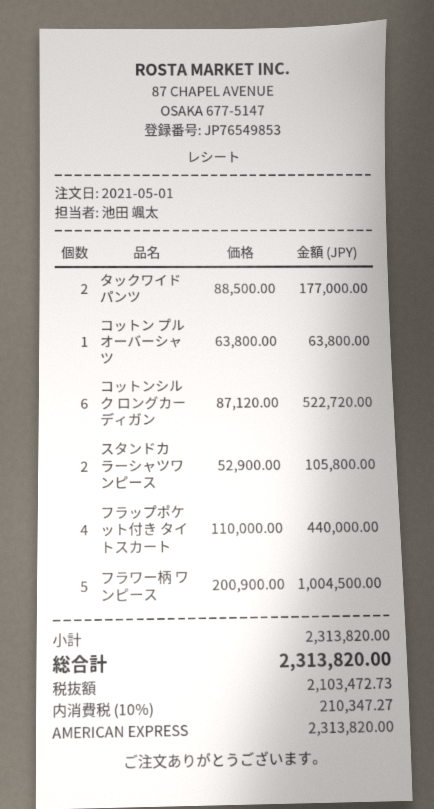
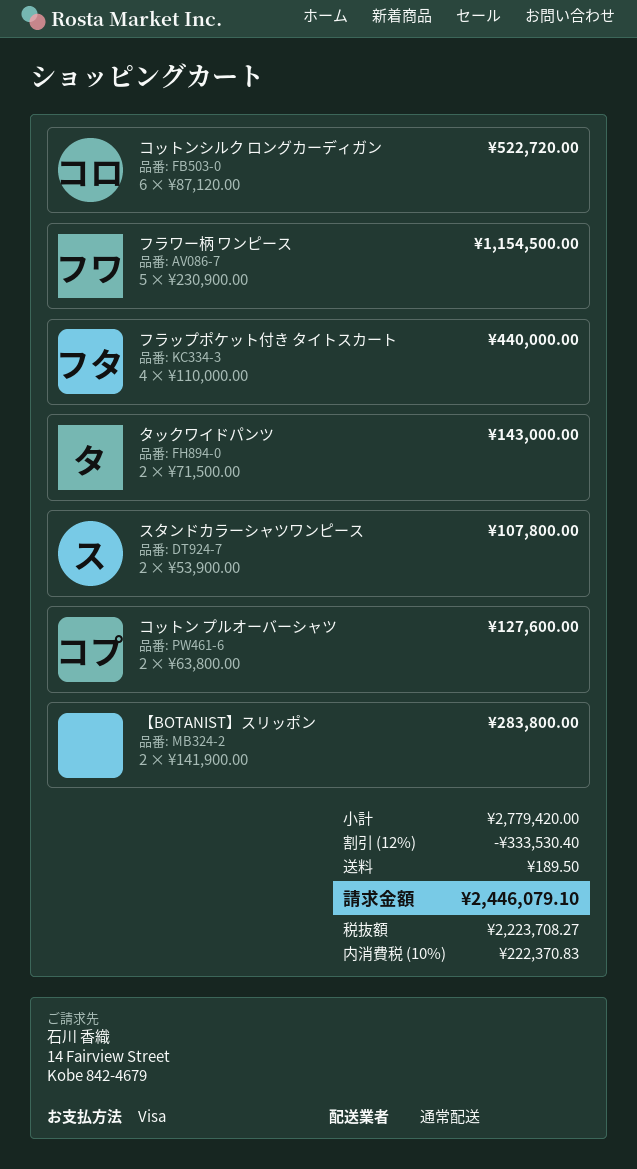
payment method: American Express -> Visa
タックワイドパンツ: 2 x 88500.00 = 177000.00 -> 2 x 71500.00 = 143000.00
コットン プルオーバーシャツ: 1 x 63800.00 = 63800.00 -> 2 x 63800.00 = 127600.00
スタンドカラーシャツワンピース: 2 x 52900.00 = 105800.00 -> 2 x 53900.00 = 107800.00
フラワー柄 ワンピース: 5 x 200900.00 = 1004500.00 -> 5 x 230900.00 = 1154500.00
【BOTANIST】スリッポン: none -> 2 x 141900.00 = 283800.00
subtotal: 2313820.00 -> 2779420.00
discount: none -> 12% = 333530.40
shipping: none -> 189.50
net: 2103472.73 -> 2223708.27
tax: 10% = 210347.27 -> 10% = 222370.83
total: 2313820.00 -> 2446079.10

